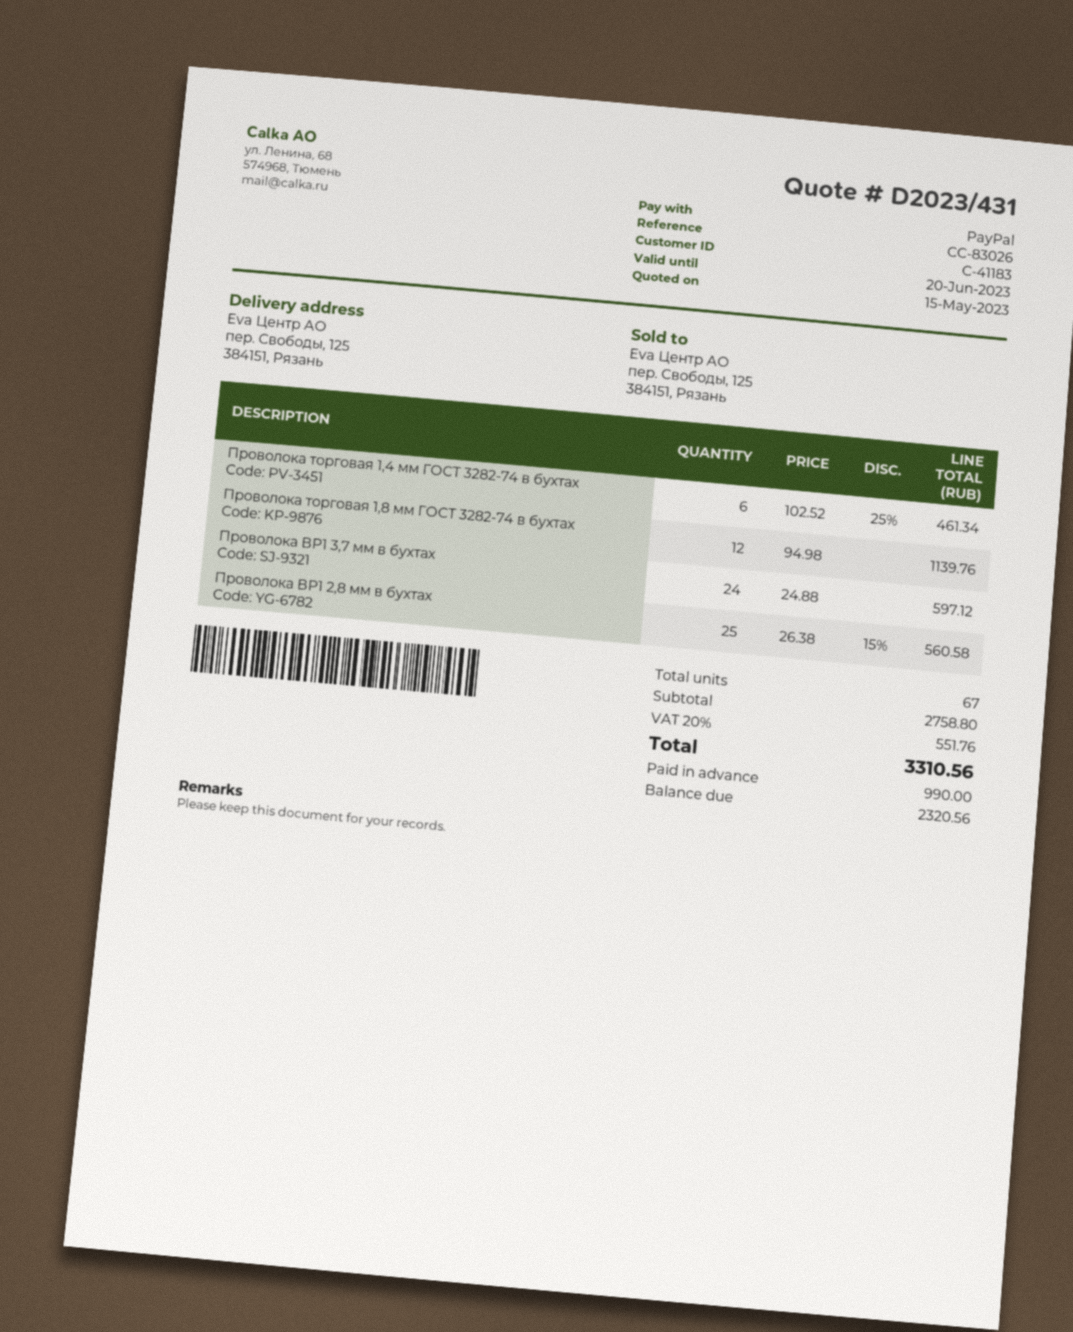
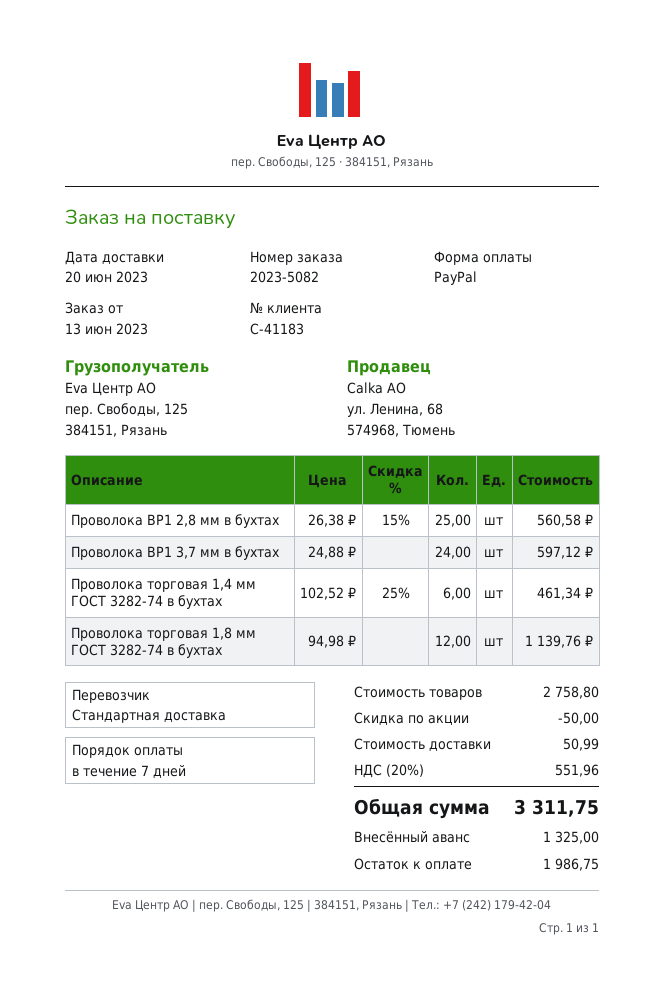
discount: none -> 50.00
shipping: none -> 50.99
tax: 20% = 551.76 -> 20% = 551.96
total: 3310.56 -> 3311.75
deposit: 990.00 -> 1325.00
balance: 2320.56 -> 1986.75

